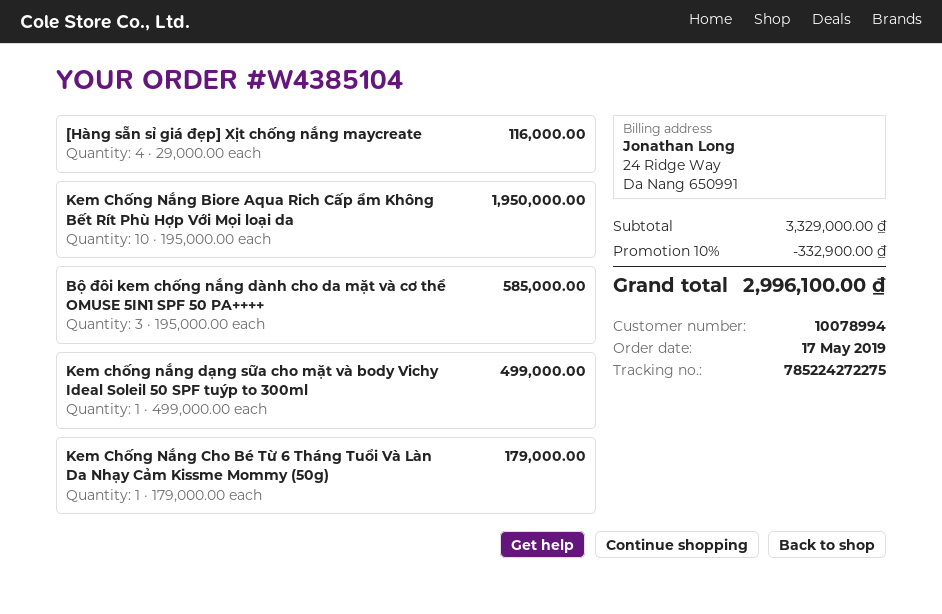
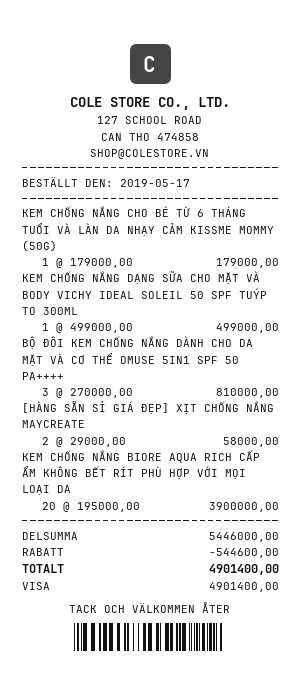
[Hàng sẵn sỉ giá đẹp] Xịt chống nắng maycreate: 4 x 29000.00 = 116000.00 -> 2 x 29000.00 = 58000.00
Kem Chống Nắng Biore Aqua Rich Cấp ẩm Không Bết Rít Phù Hợp Với Mọi loại da: 10 x 195000.00 = 1950000.00 -> 20 x 195000.00 = 3900000.00
Bộ đôi kem chống nắng dành cho da mặt và cơ thể OMUSE 5IN1 SPF 50 PA++++: 3 x 195000.00 = 585000.00 -> 3 x 270000.00 = 810000.00
subtotal: 3329000.00 -> 5446000.00
discount: 332900.00 -> 544600.00
total: 2996100.00 -> 4901400.00

